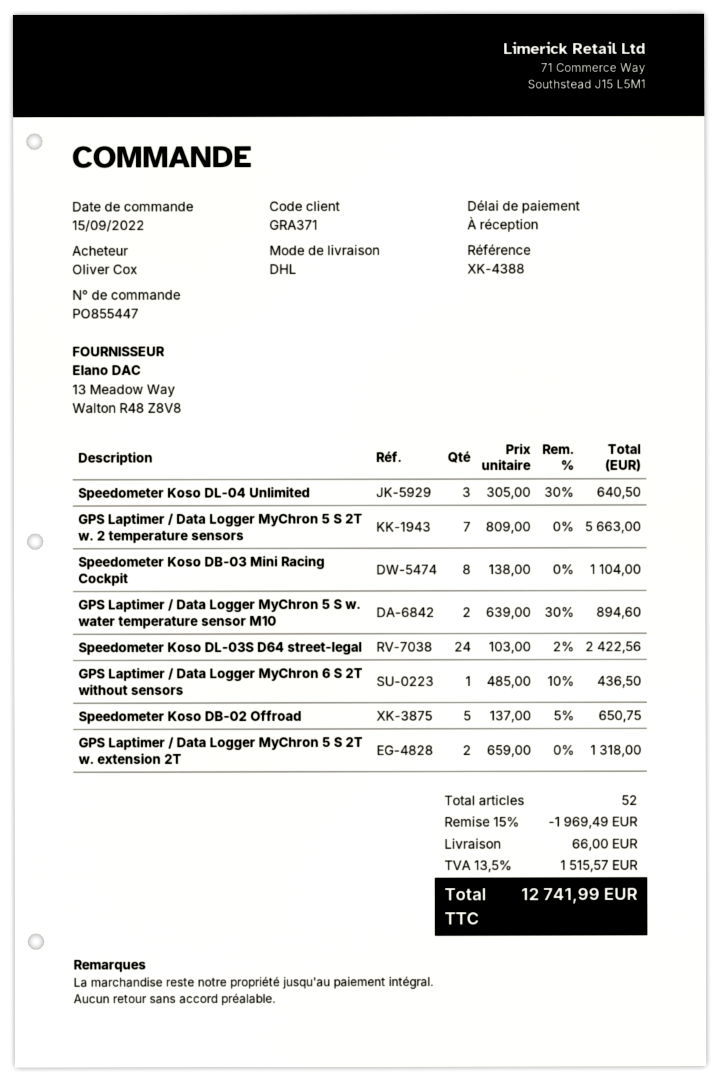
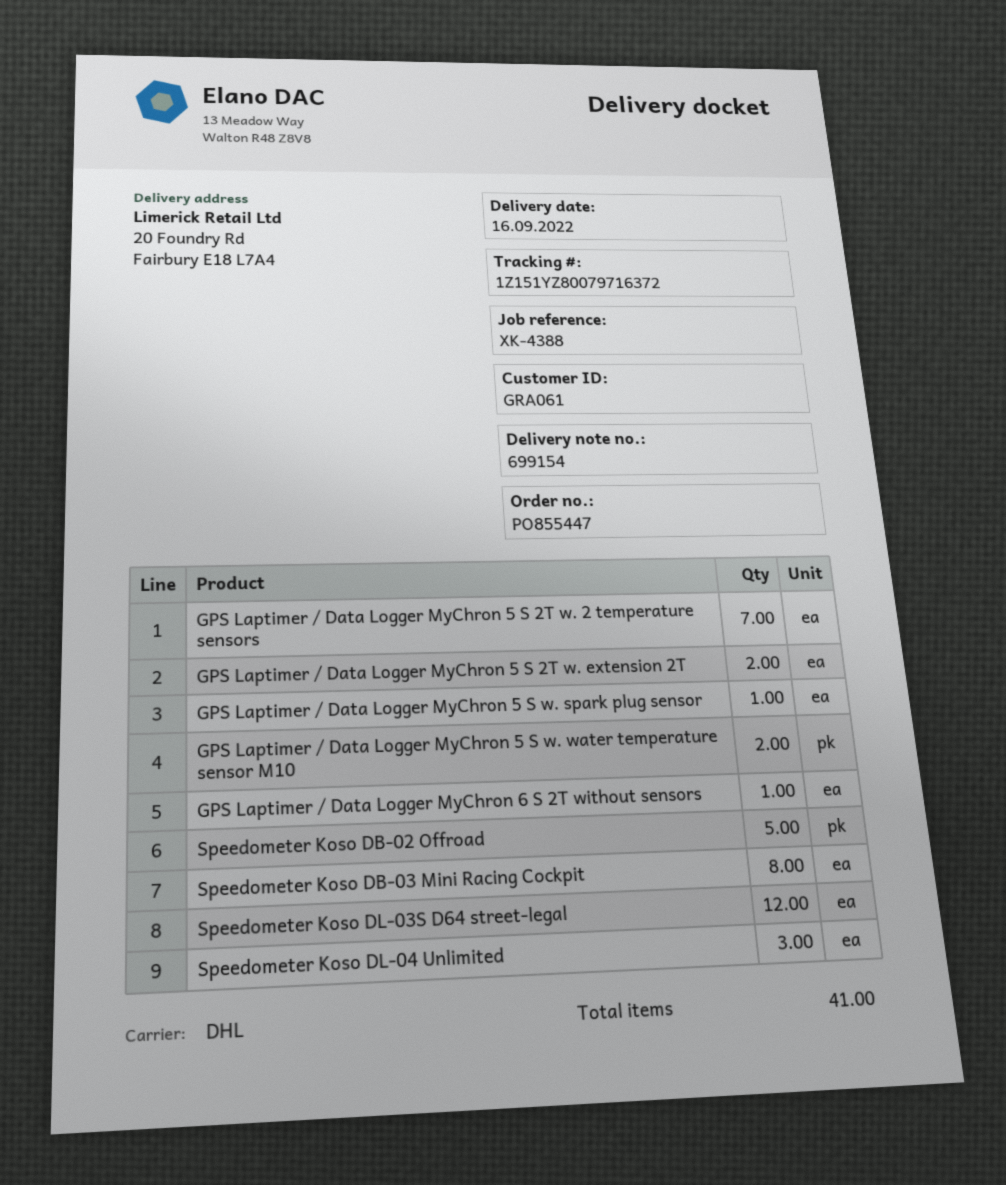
customer number: GRA371 -> GRA061
Speedometer Koso DL-03S D64 street-legal: 24 -> 12
GPS Laptimer / Data Logger MyChron 5 S w. spark plug sensor: none -> 1
total quantity: 52 -> 41

